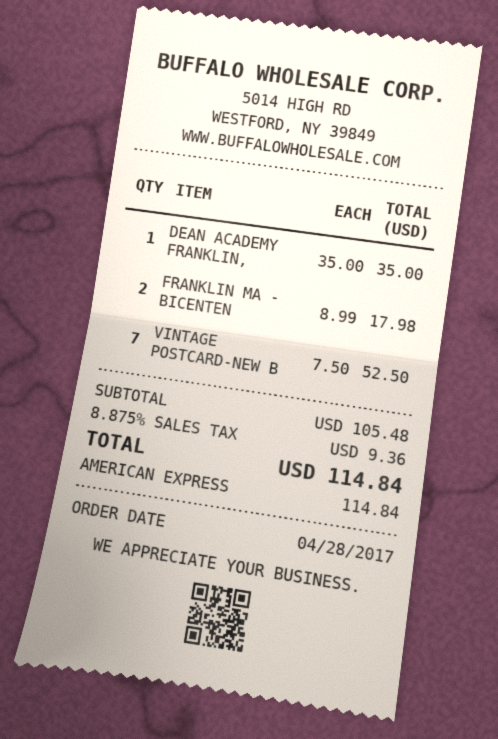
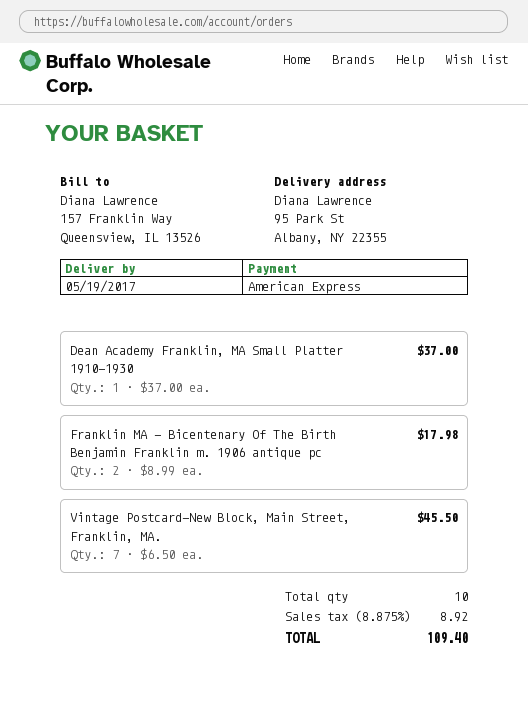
DEAN ACADEMY FRANKLIN,: 1 x 35.00 = 35.00 -> 1 x 37.00 = 37.00
VINTAGE POSTCARD-NEW B: 7 x 7.50 = 52.50 -> 7 x 6.50 = 45.50
tax: 8.875% = 9.36 -> 8.875% = 8.92
total: 114.84 -> 109.40

